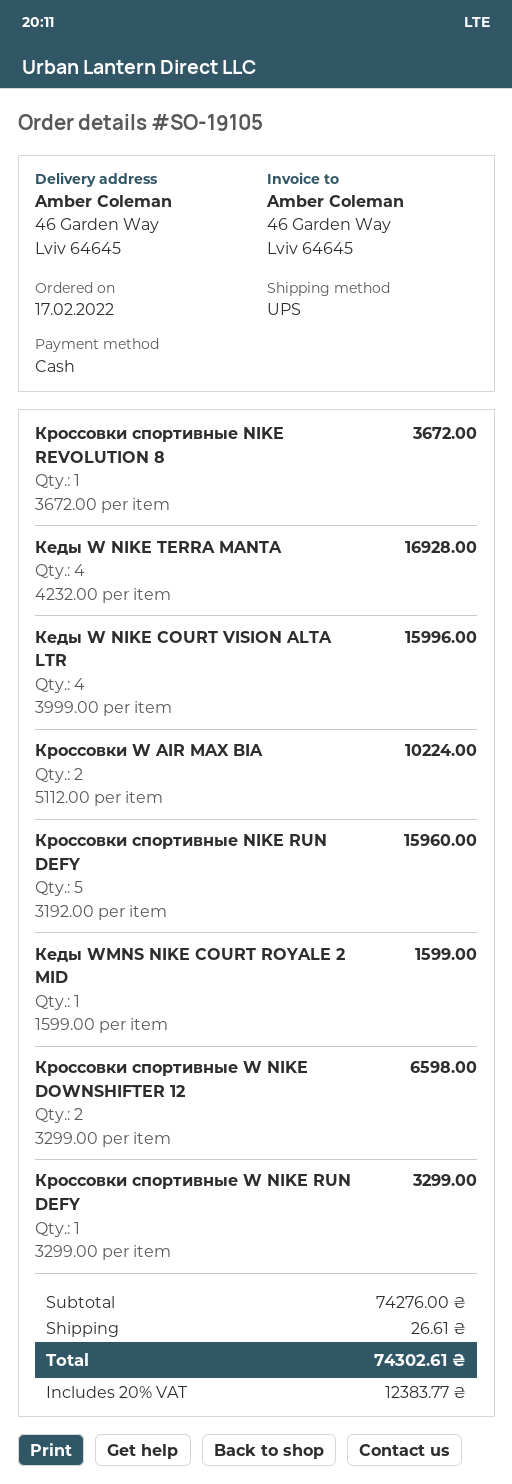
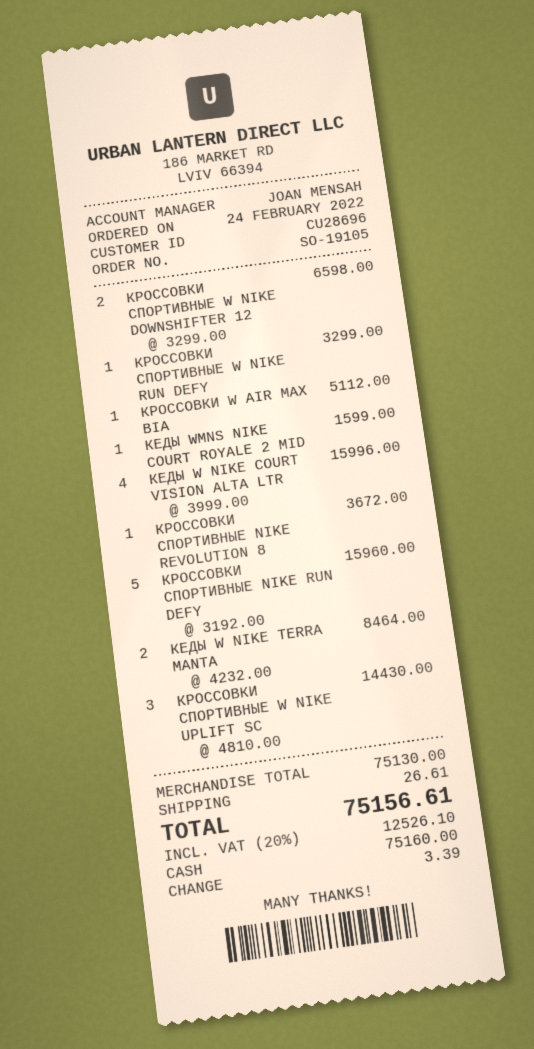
order date: 2022-02-17 -> 2022-02-24
Кеды W NIKE TERRA MANTA: 4 x 4232.00 = 16928.00 -> 2 x 4232.00 = 8464.00
Кроссовки W AIR MAX BIA: 2 x 5112.00 = 10224.00 -> 1 x 5112.00 = 5112.00
КРОССОВКИ СПОРТИВНЫЕ W NIKE UPLIFT SC: none -> 3 x 4810.00 = 14430.00
subtotal: 74276.00 -> 75130.00
tax: 20% = 12383.77 -> 20% = 12526.10
total: 74302.61 -> 75156.61

